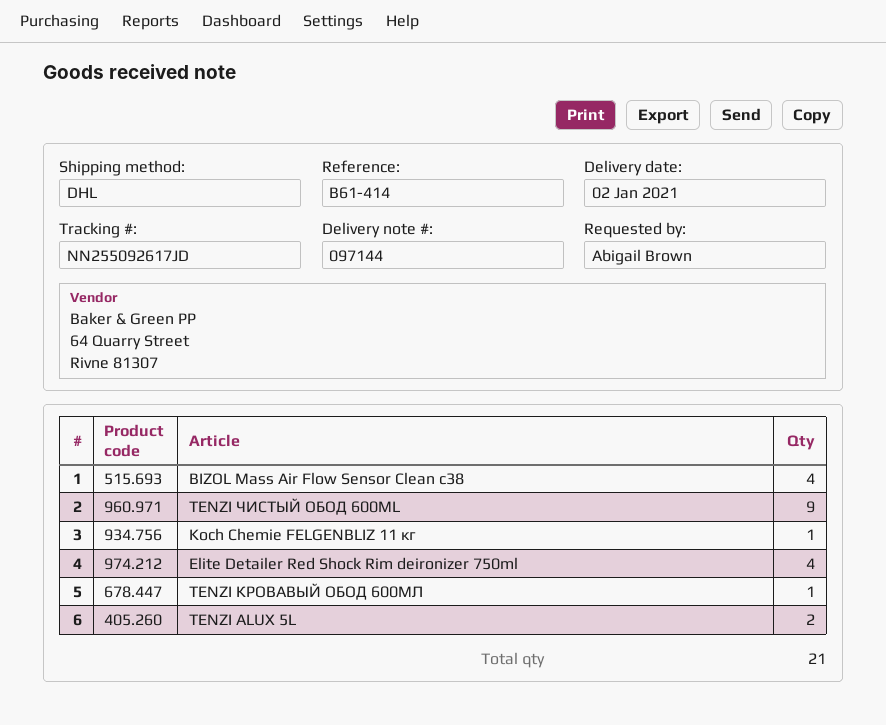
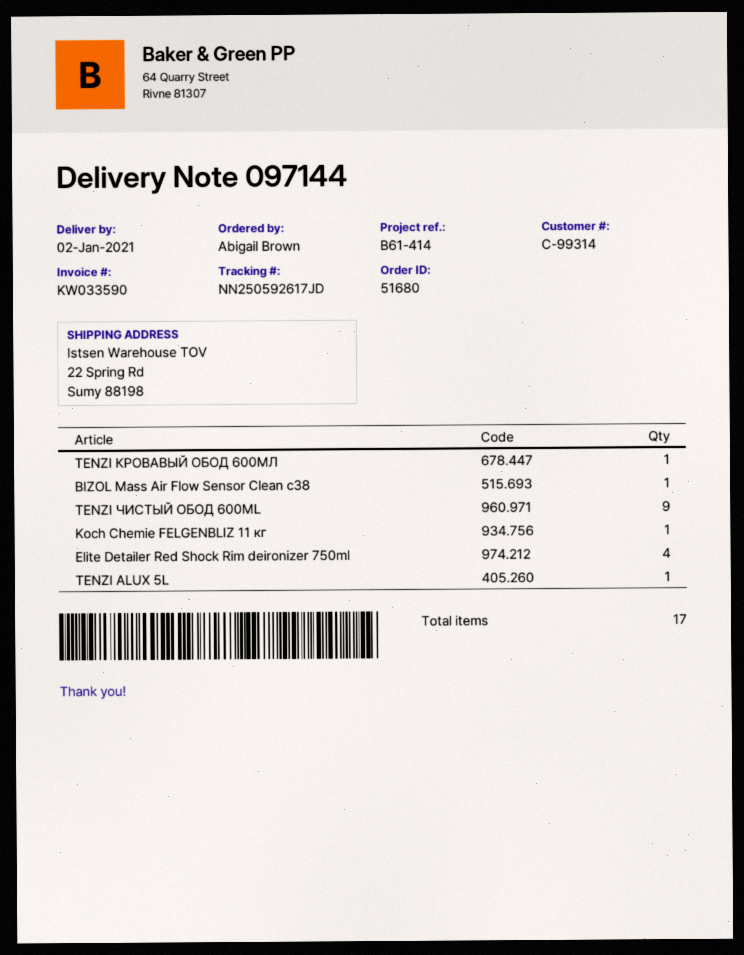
tracking number: NN255092617JD -> NN250592617JD
BIZOL Mass Air Flow Sensor Clean c38: 4 -> 1
TENZI ALUX 5L: 2 -> 1
total quantity: 21 -> 17

